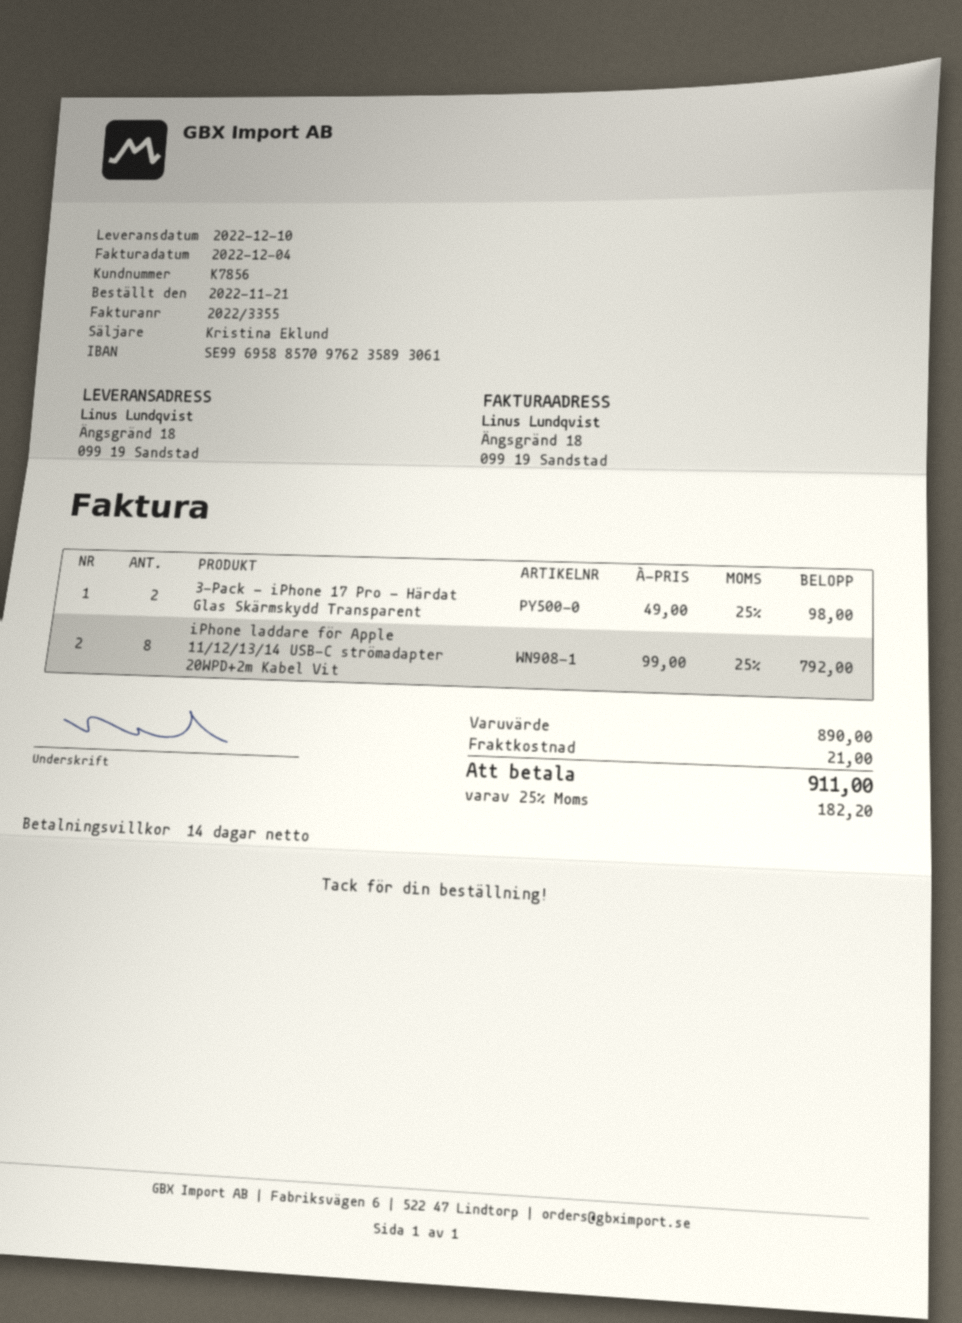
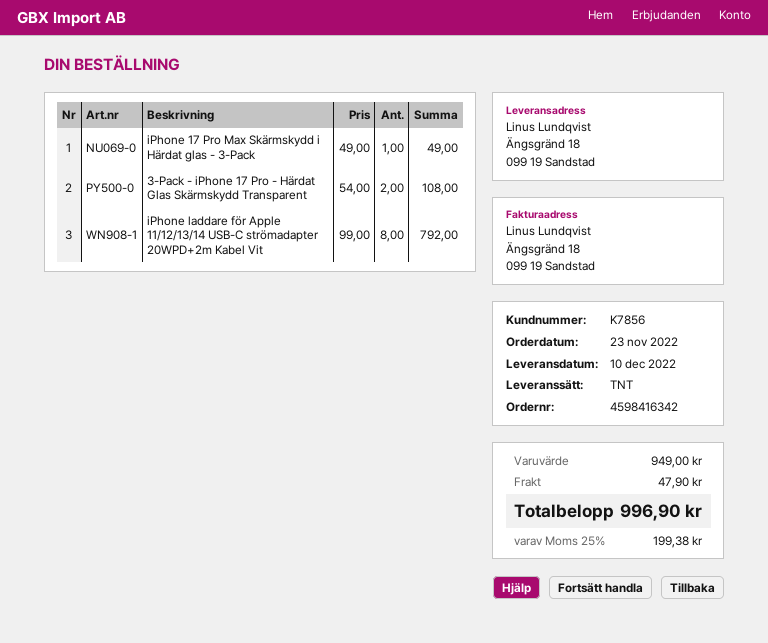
order date: 2022-11-21 -> 2022-11-23
3-Pack - iPhone 17 Pro - Härdat Glas Skärmskydd Transparent: 2 x 49.00 = 98.00 -> 2 x 54.00 = 108.00
iPhone 17 Pro Max Skärmskydd i Härdat glas - 3-Pack: none -> 1 x 49.00 = 49.00
subtotal: 890.00 -> 949.00
shipping: 21.00 -> 47.90
tax: 25% = 182.20 -> 25% = 199.38
total: 911.00 -> 996.90

